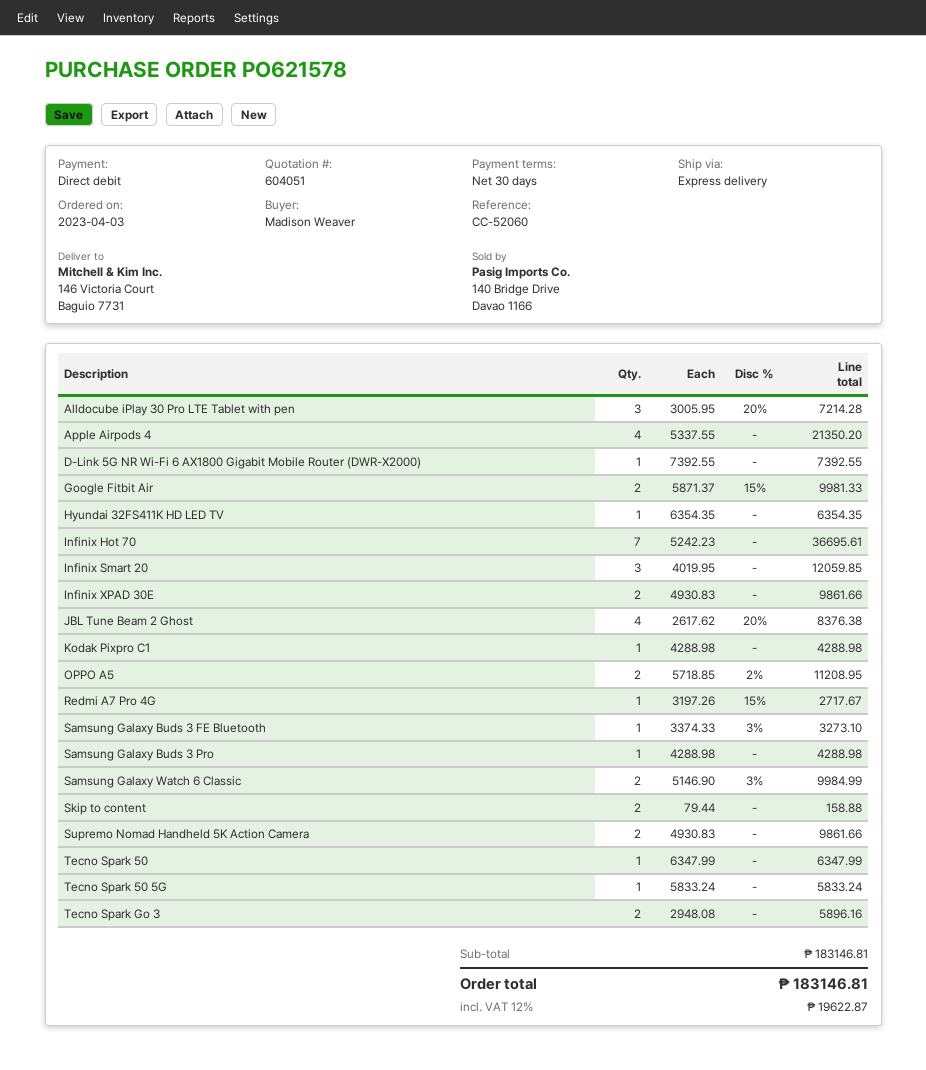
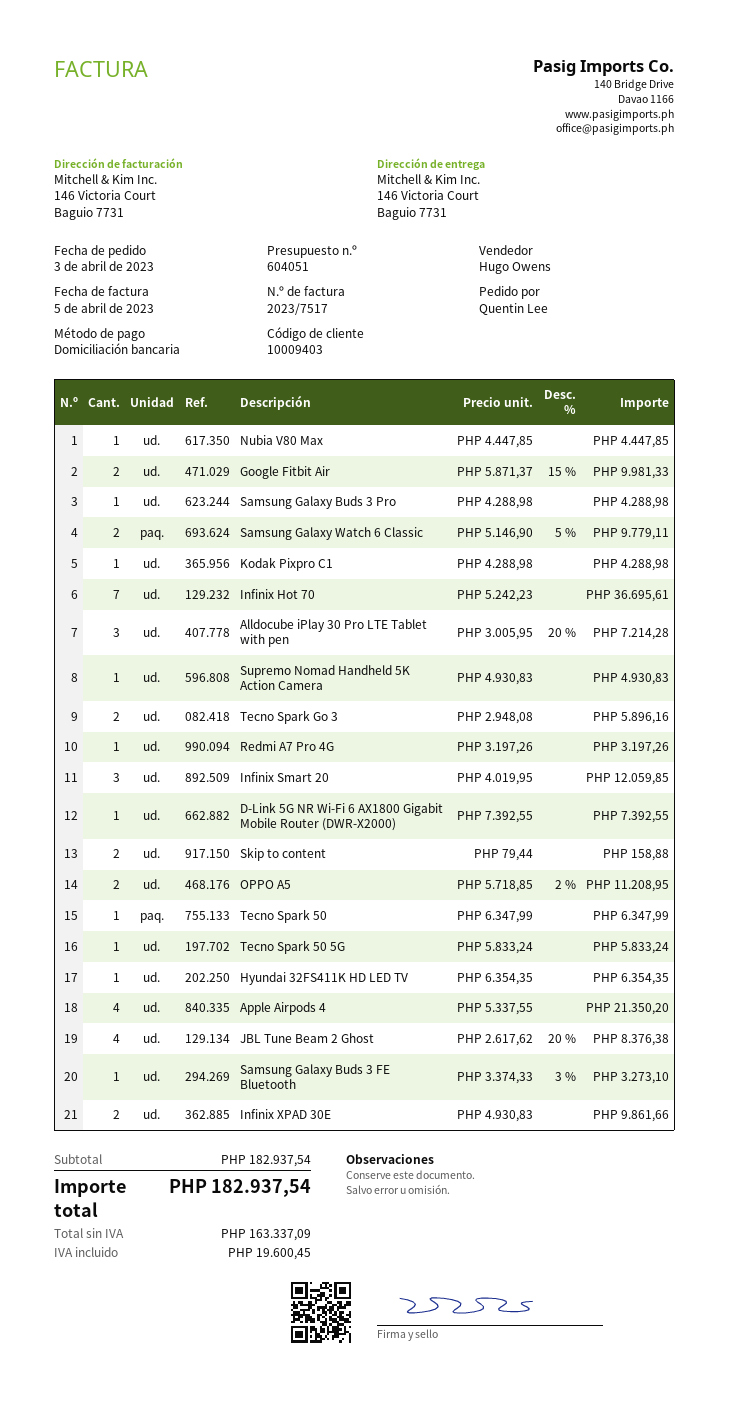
ordered by: Madison Weaver -> Quentin Lee
Redmi A7 Pro 4G: 1 x 3197.26 - 15% = 2717.67 -> 1 x 3197.26 = 3197.26
Samsung Galaxy Watch 6 Classic: 2 x 5146.90 - 3% = 9984.99 -> 2 x 5146.90 - 5% = 9779.11
Supremo Nomad Handheld 5K Action Camera: 2 x 4930.83 = 9861.66 -> 1 x 4930.83 = 4930.83
Nubia V80 Max: none -> 1 x 4447.85 = 4447.85
subtotal: 183146.81 -> 182937.54
tax: 19622.87 -> 19600.45
total: 183146.81 -> 182937.54

